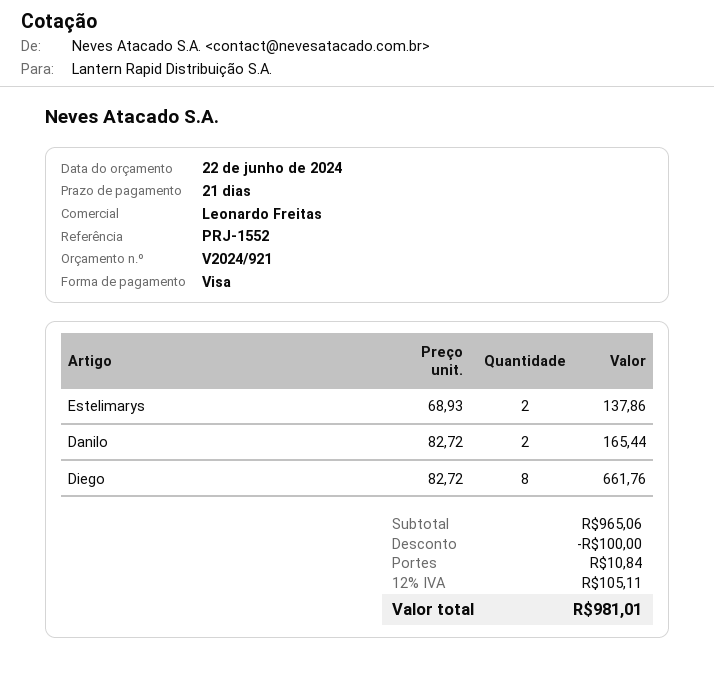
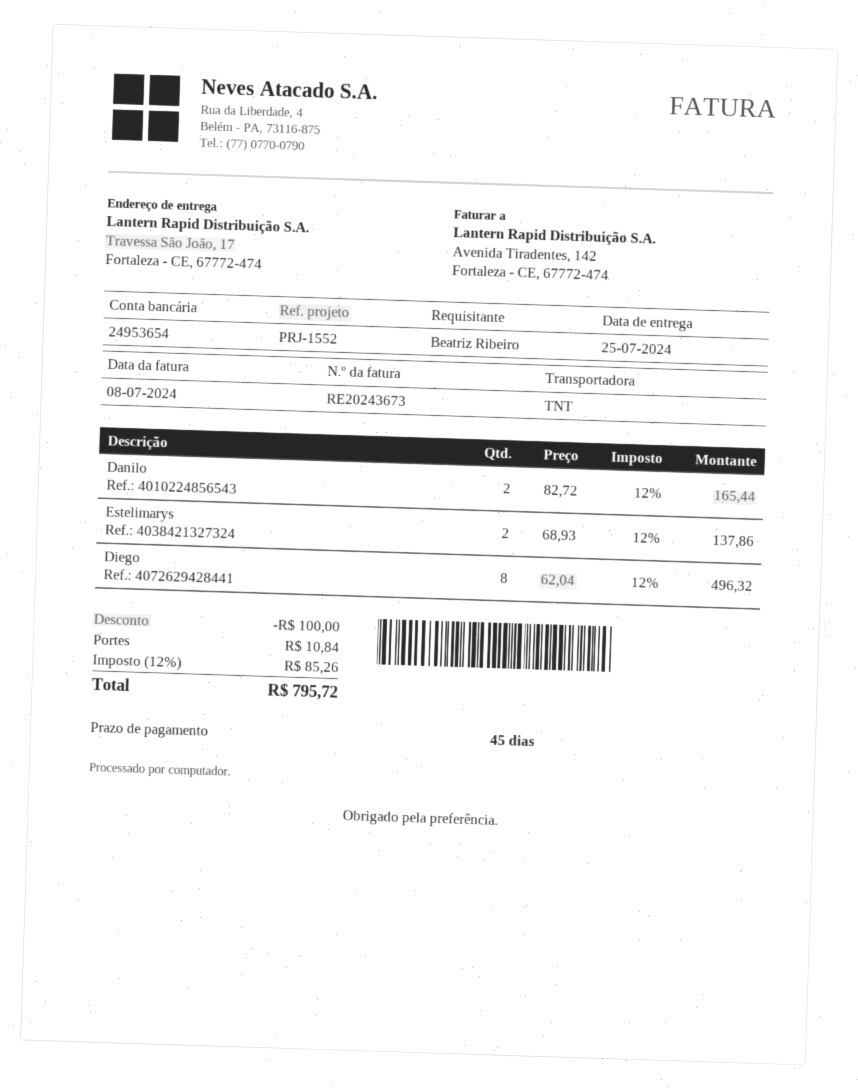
payment terms: 21 days -> 45 days
Diego: 8 x 82.72 = 661.76 -> 8 x 62.04 = 496.32
tax: 12% = 105.11 -> 12% = 85.26
total: 981.01 -> 795.72

